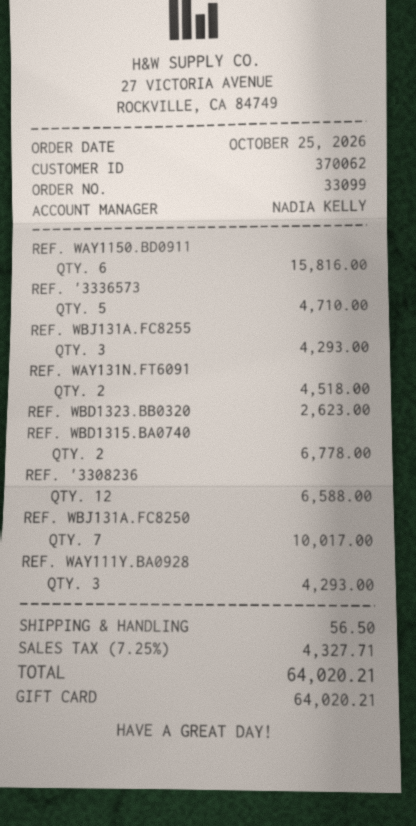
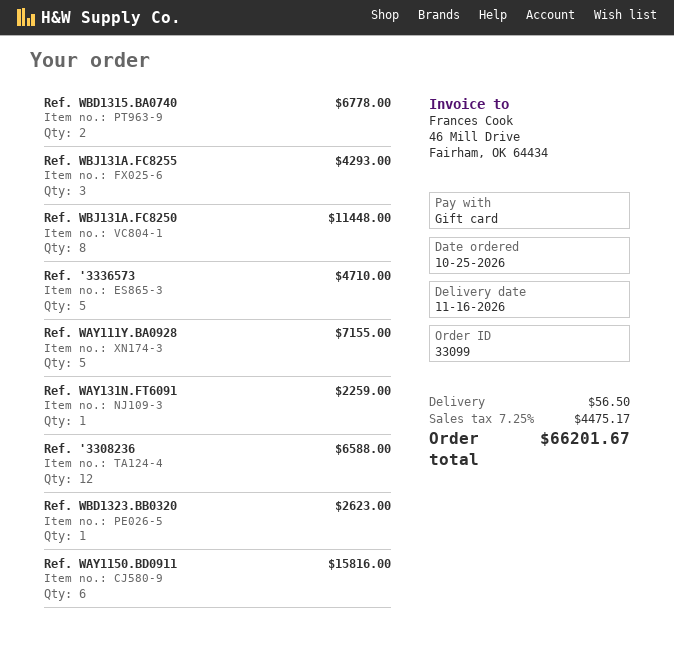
REF. WAY131N.FT6091: 2 for 4518.00 -> 1 for 2259.00
REF. WBJ131A.FC8250: 7 for 10017.00 -> 8 for 11448.00
REF. WAY111Y.BA0928: 3 for 4293.00 -> 5 for 7155.00
tax: 7.25% = 4327.71 -> 7.25% = 4475.17
total: 64020.21 -> 66201.67

